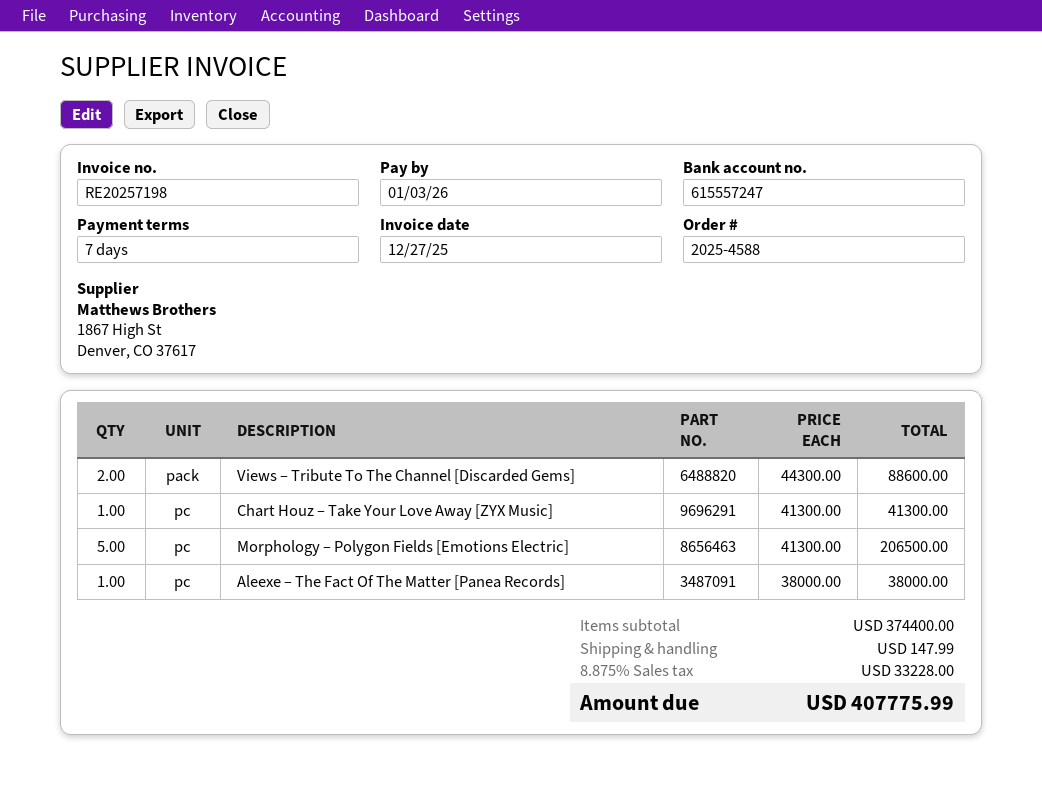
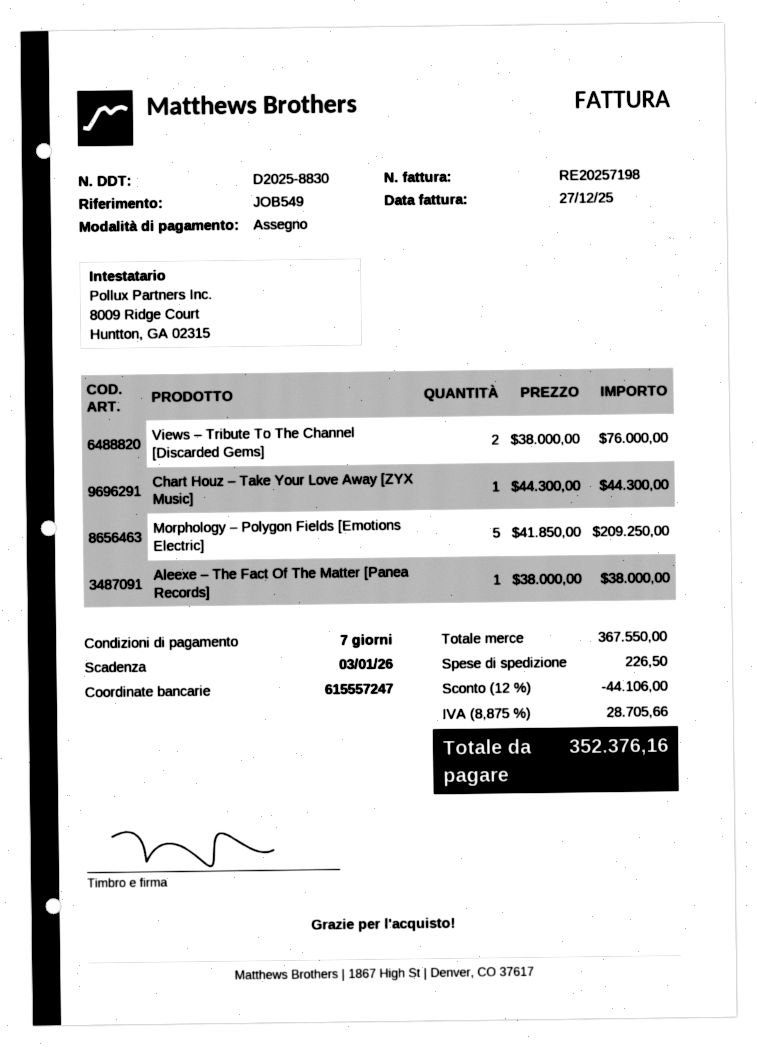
Views – Tribute To The Channel [Discarded Gems]: 2 x 44300.00 = 88600.00 -> 2 x 38000.00 = 76000.00
Chart Houz – Take Your Love Away [ZYX Music]: 1 x 41300.00 = 41300.00 -> 1 x 44300.00 = 44300.00
Morphology – Polygon Fields [Emotions Electric]: 5 x 41300.00 = 206500.00 -> 5 x 41850.00 = 209250.00
subtotal: 374400.00 -> 367550.00
discount: none -> 12% = 44106.00
shipping: 147.99 -> 226.50
tax: 8.875% = 33228.00 -> 8.875% = 28705.66
total: 407775.99 -> 352376.16

